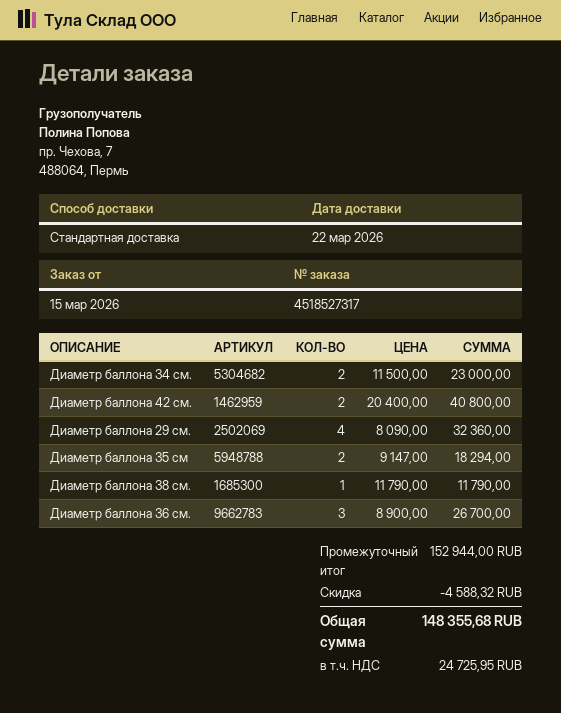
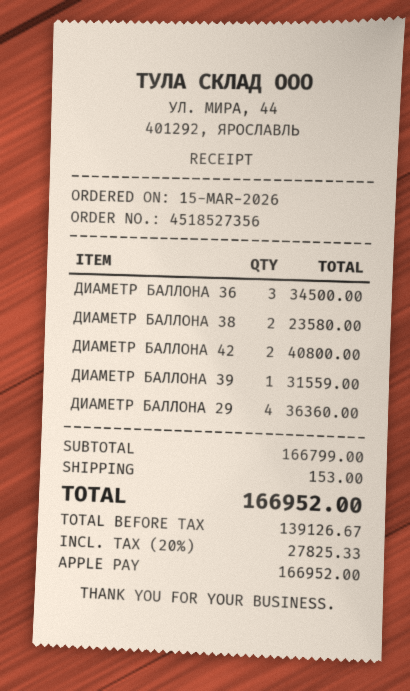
order number: 4518527317 -> 4518527356
Диаметр баллона 34 см.: 2 for 23000.00 -> none
Диаметр баллона 29 см.: 4 for 32360.00 -> 4 for 36360.00
Диаметр баллона 35 см: 2 for 18294.00 -> none
Диаметр баллона 38 см.: 1 for 11790.00 -> 2 for 23580.00
Диаметр баллона 36 см.: 3 for 26700.00 -> 3 for 34500.00
ДИАМЕТР БАЛЛОНА 39: none -> 1 for 31559.00
subtotal: 152944.00 -> 166799.00
discount: 4588.32 -> none
shipping: none -> 153.00
tax: 24725.95 -> 27825.33
total: 148355.68 -> 166952.00

